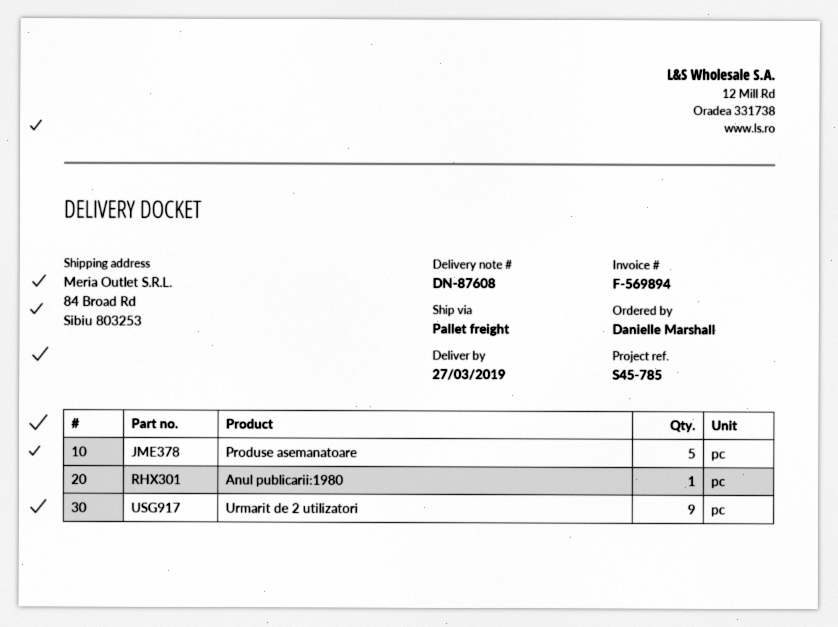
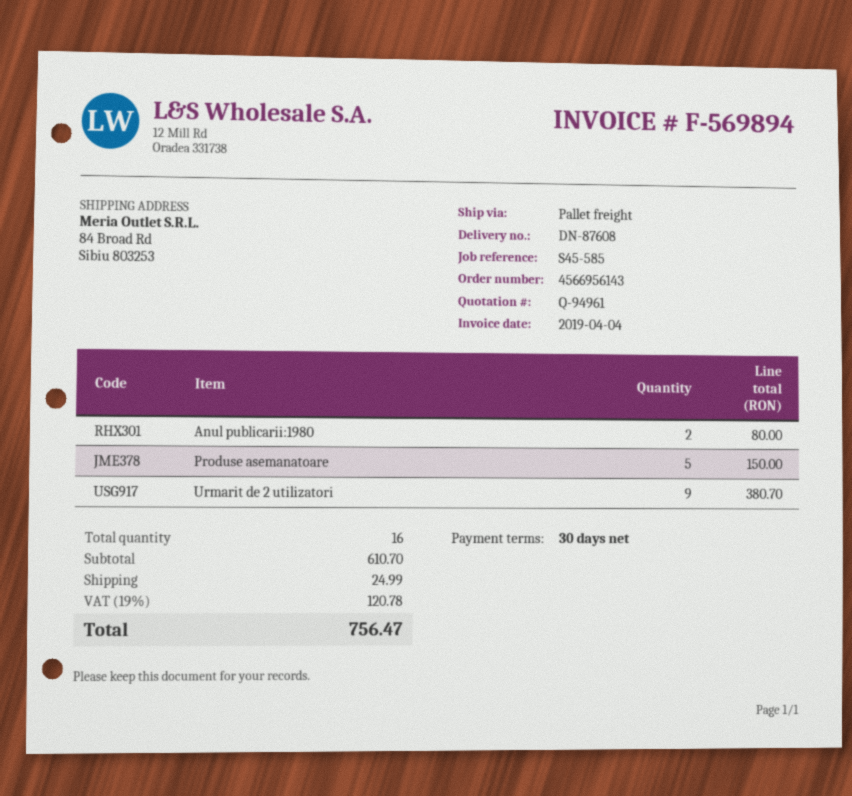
reference: S45-785 -> S45-585
Anul publicarii:1980: 1 -> 2

